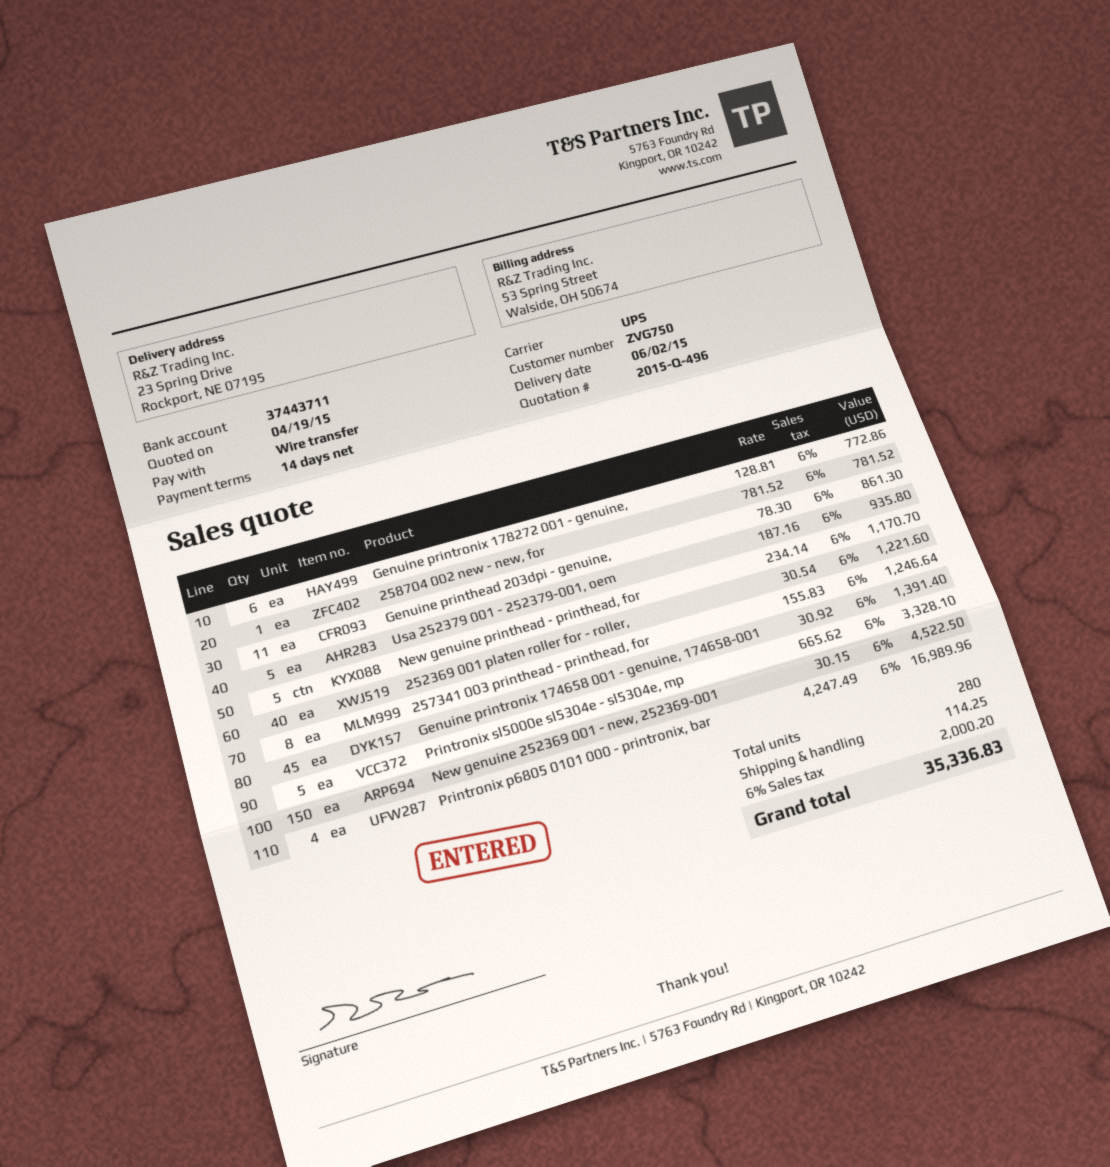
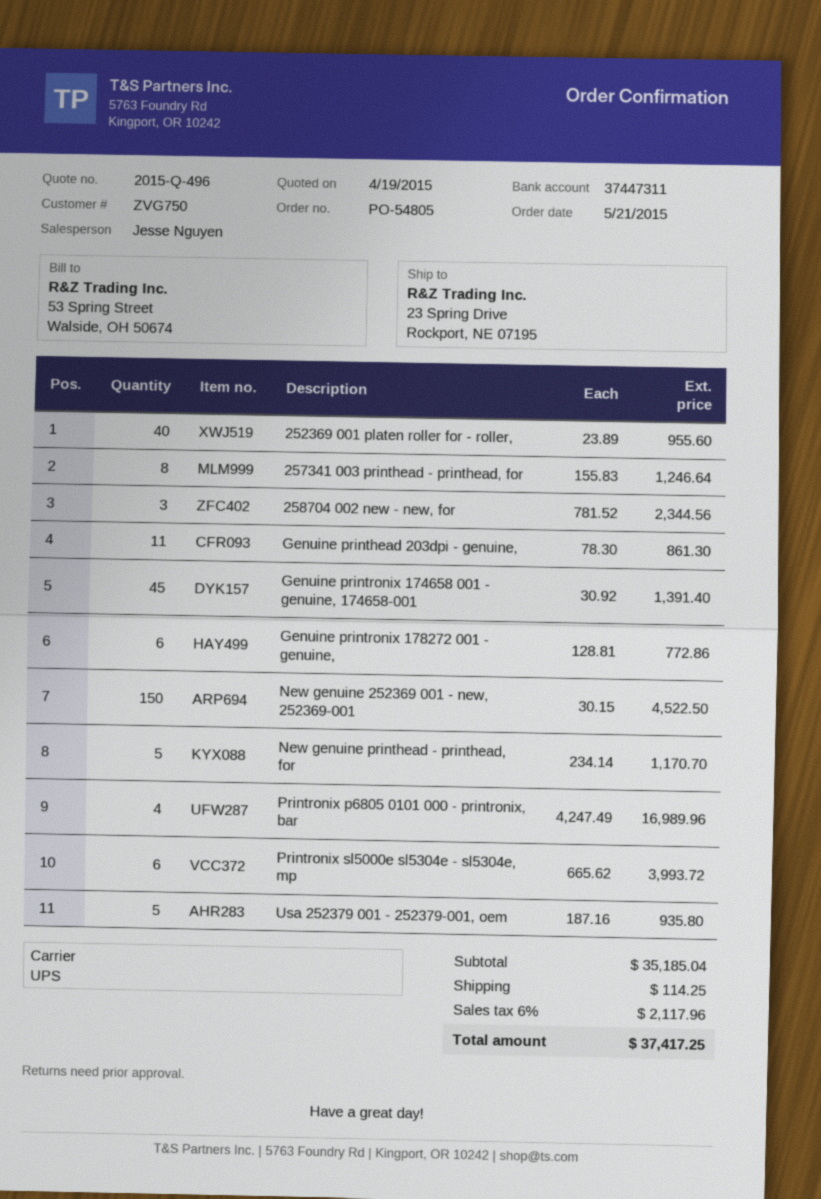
bank account: 37443711 -> 37447311
258704 002 new - new, for: 1 x 781.52 = 781.52 -> 3 x 781.52 = 2344.56
252369 001 platen roller for - roller,: 40 x 30.54 = 1221.60 -> 40 x 23.89 = 955.60
Printronix sl5000e sl5304e - sl5304e, mp: 5 x 665.62 = 3328.10 -> 6 x 665.62 = 3993.72
tax: 6% = 2000.20 -> 6% = 2117.96
total: 35336.83 -> 37417.25

